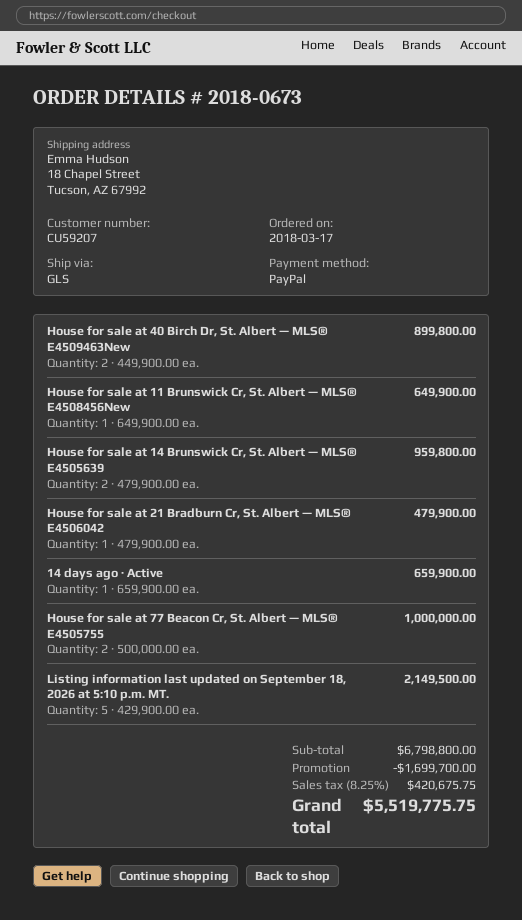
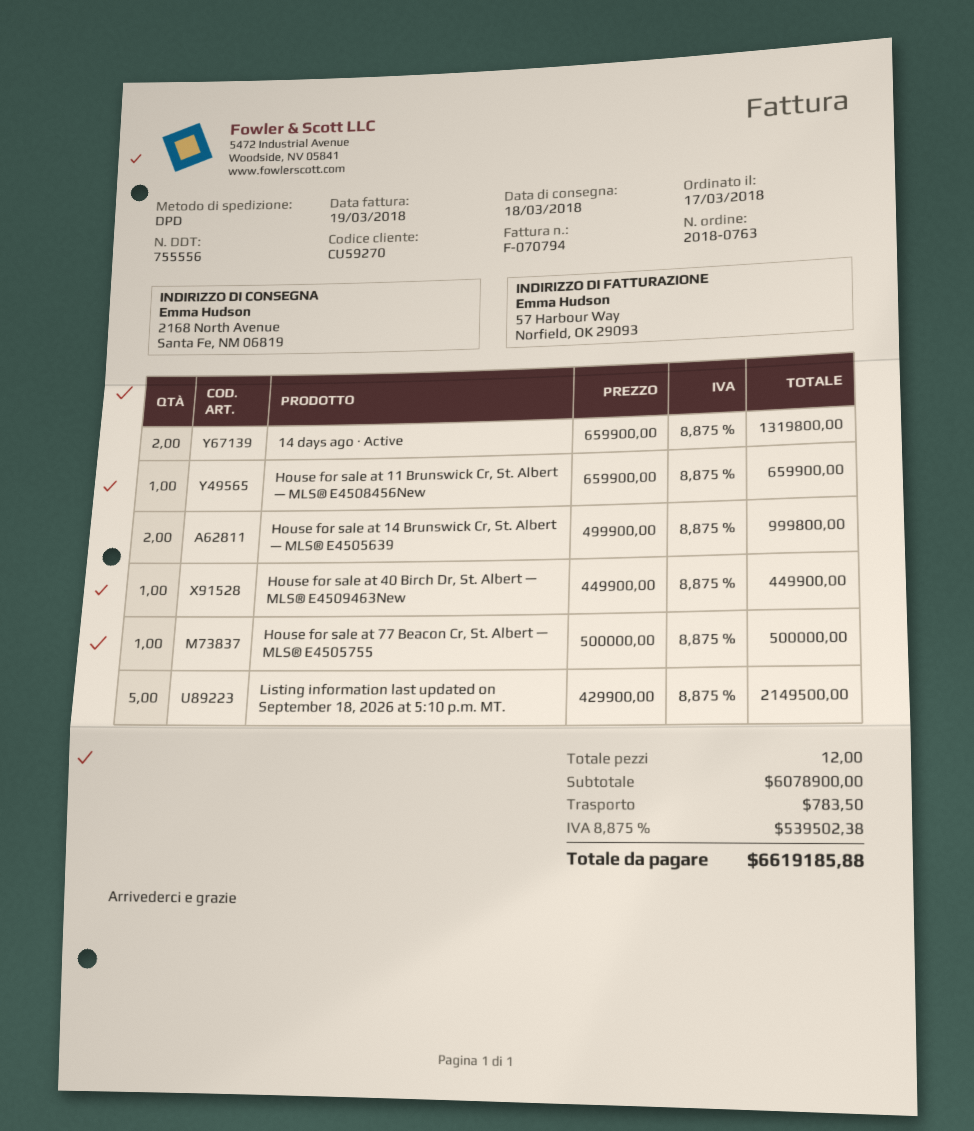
order number: 2018-0673 -> 2018-0763
customer number: CU59207 -> CU59270
shipping method: GLS -> DPD
ship to: 18 Chapel Street, Tucson, AZ 67992 -> 2168 North Avenue, Santa Fe, NM 06819
House for sale at 40 Birch Dr, St. Albert — MLS® E4509463New: 2 x 449900.00 = 899800.00 -> 1 x 449900.00 = 449900.00
House for sale at 11 Brunswick Cr, St. Albert — MLS® E4508456New: 1 x 649900.00 = 649900.00 -> 1 x 659900.00 = 659900.00
House for sale at 14 Brunswick Cr, St. Albert — MLS® E4505639: 2 x 479900.00 = 959800.00 -> 2 x 499900.00 = 999800.00
House for sale at 21 Bradburn Cr, St. Albert — MLS® E4506042: 1 x 479900.00 = 479900.00 -> none
14 days ago · Active: 1 x 659900.00 = 659900.00 -> 2 x 659900.00 = 1319800.00
House for sale at 77 Beacon Cr, St. Albert — MLS® E4505755: 2 x 500000.00 = 1000000.00 -> 1 x 500000.00 = 500000.00
subtotal: 6798800.00 -> 6078900.00
discount: 1699700.00 -> none
shipping: none -> 783.50
tax: 8.25% = 420675.75 -> 8.875% = 539502.38
total: 5519775.75 -> 6619185.88

